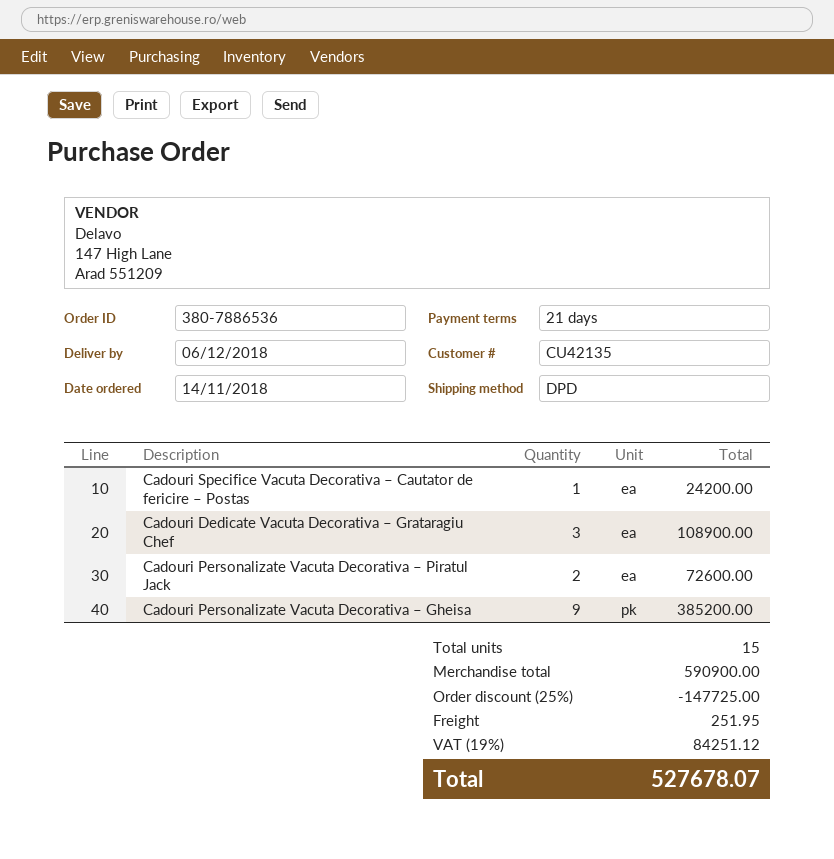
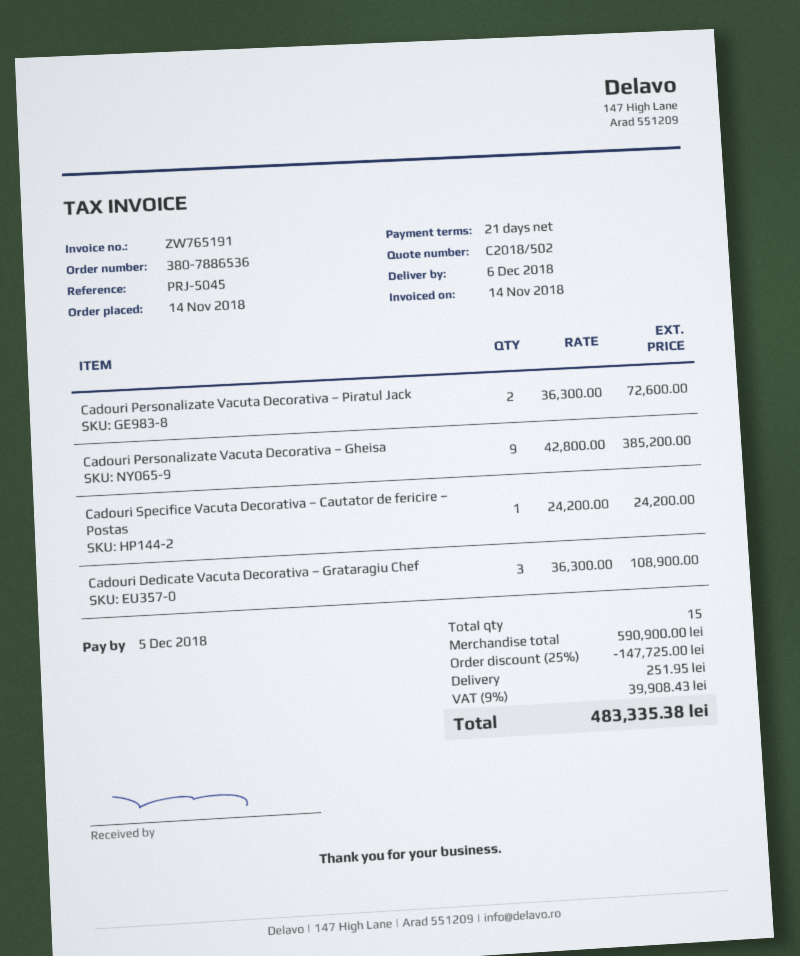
tax: 19% = 84251.12 -> 9% = 39908.43
total: 527678.07 -> 483335.38

